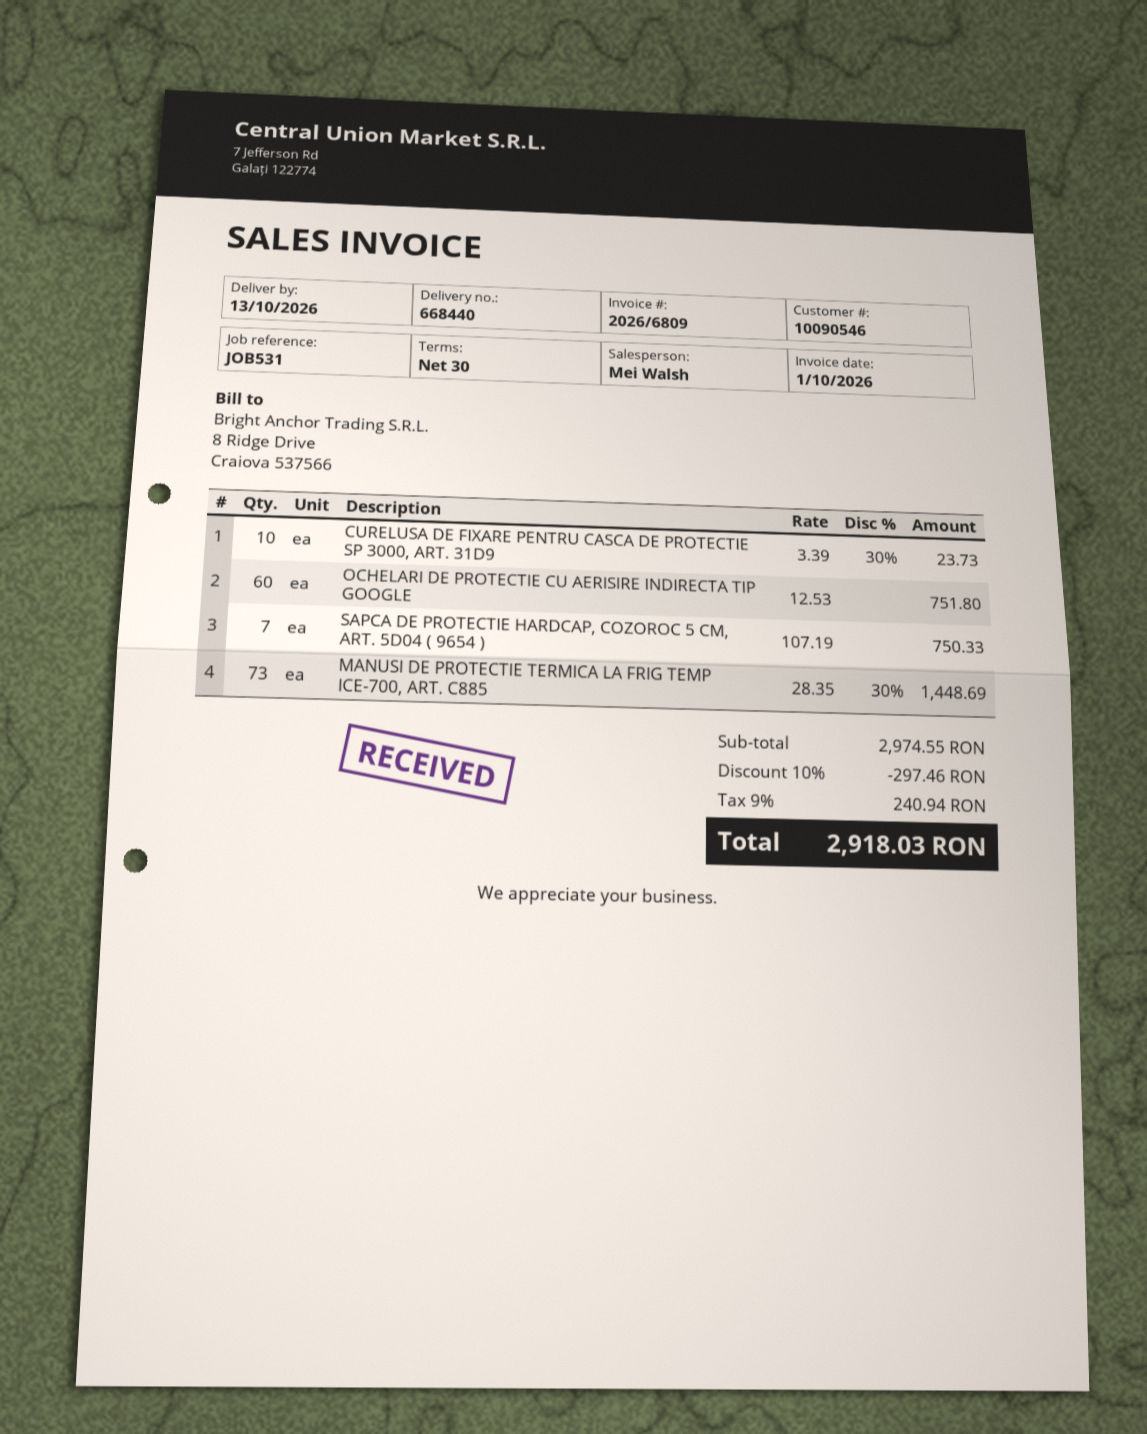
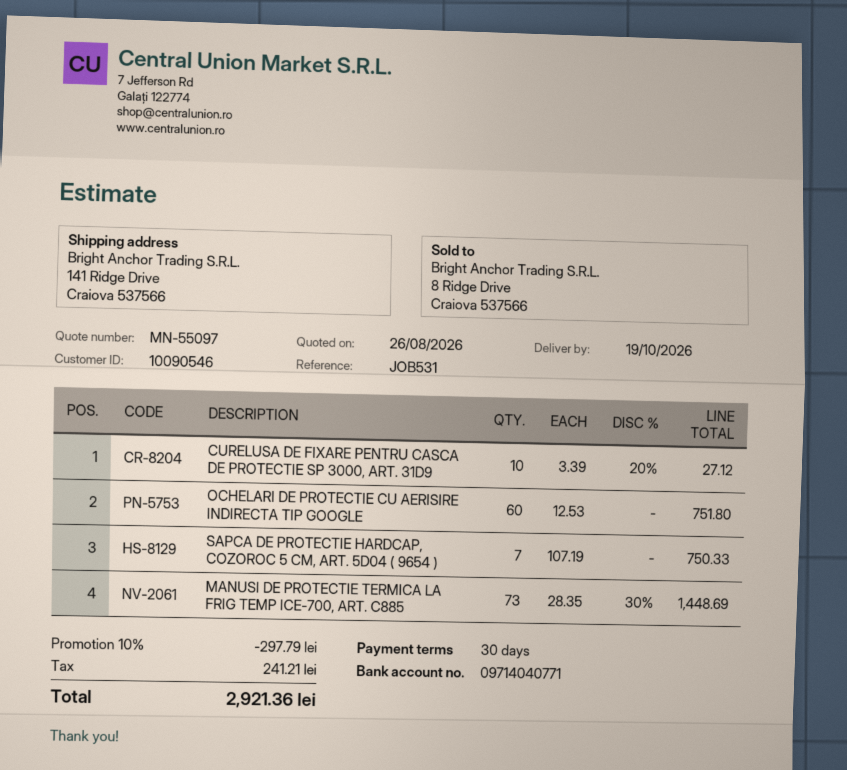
delivery date: 2026-10-13 -> 2026-10-19
CURELUSA DE FIXARE PENTRU CASCA DE PROTECTIE SP 3000, ART. 31D9: 10 x 3.39 - 30% = 23.73 -> 10 x 3.39 - 20% = 27.12
discount: 10% = 297.46 -> 10% = 297.79
tax: 240.94 -> 241.21
total: 2918.03 -> 2921.36

